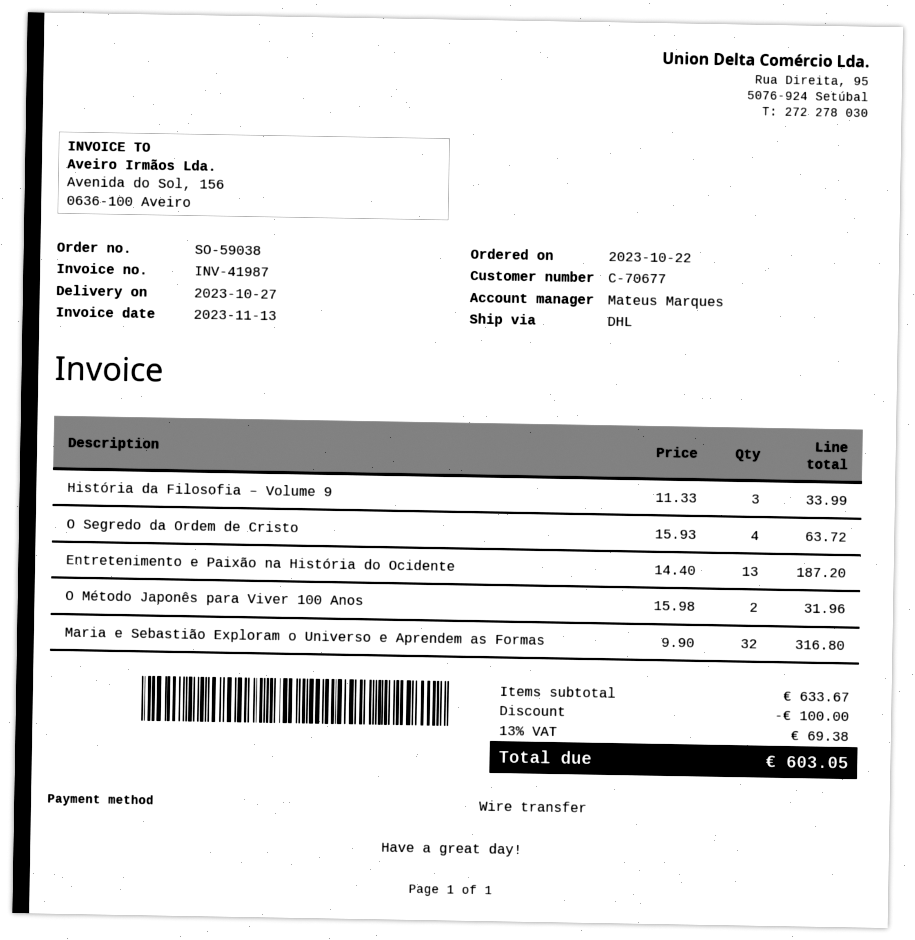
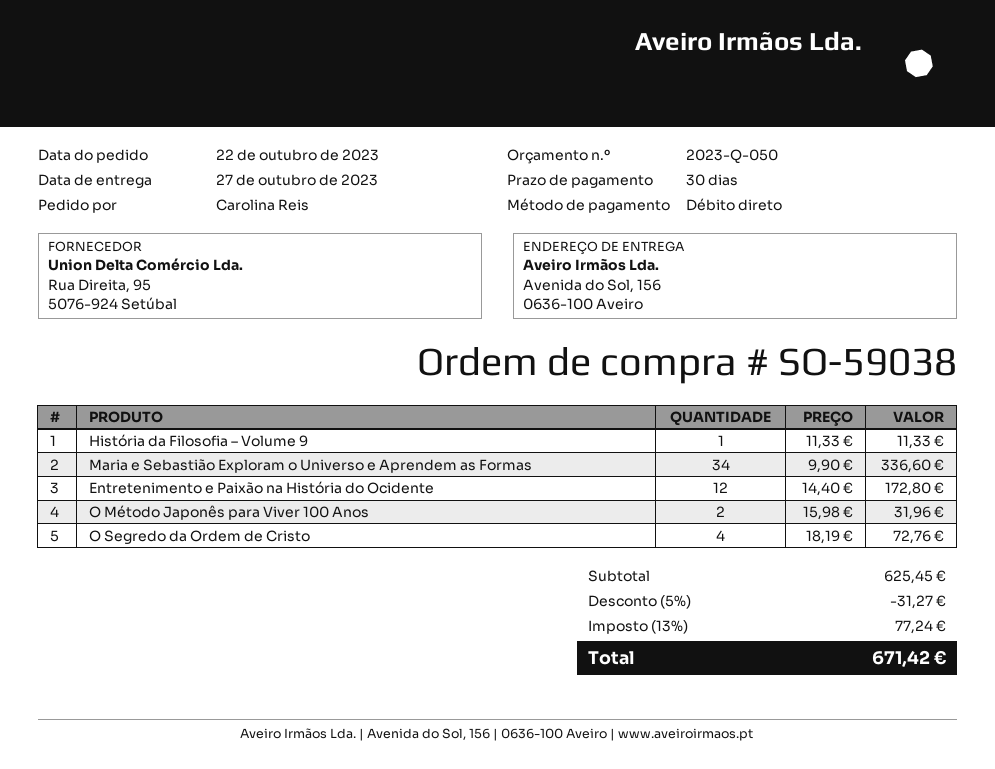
payment method: bank transfer -> direct debit
História da Filosofia – Volume 9: 3 x 11.33 = 33.99 -> 1 x 11.33 = 11.33
O Segredo da Ordem de Cristo: 4 x 15.93 = 63.72 -> 4 x 18.19 = 72.76
Entretenimento e Paixão na História do Ocidente: 13 x 14.40 = 187.20 -> 12 x 14.40 = 172.80
Maria e Sebastião Exploram o Universo e Aprendem as Formas: 32 x 9.90 = 316.80 -> 34 x 9.90 = 336.60
subtotal: 633.67 -> 625.45
discount: 100.00 -> 31.27
tax: 13% = 69.38 -> 13% = 77.24
total: 603.05 -> 671.42

